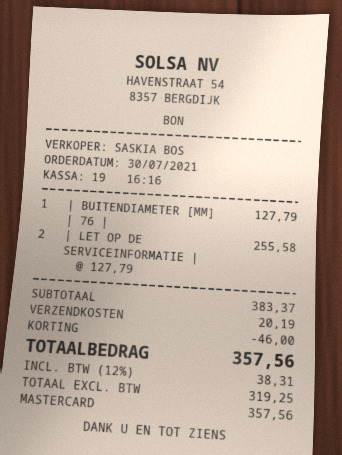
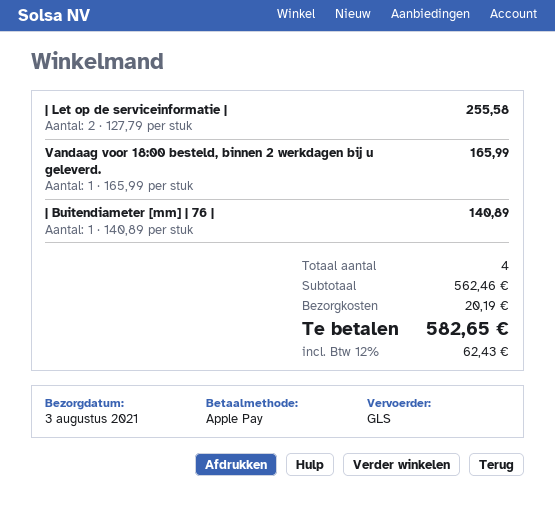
payment method: Mastercard -> Apple Pay
| BUITENDIAMETER [MM] | 76 |: 1 x 127.79 = 127.79 -> 1 x 140.89 = 140.89
Vandaag voor 18:00 besteld, binnen 2 werkdagen bij u geleverd.: none -> 1 x 165.99 = 165.99
subtotal: 383.37 -> 562.46
discount: 46.00 -> none
tax: 12% = 38.31 -> 12% = 62.43
total: 357.56 -> 582.65

